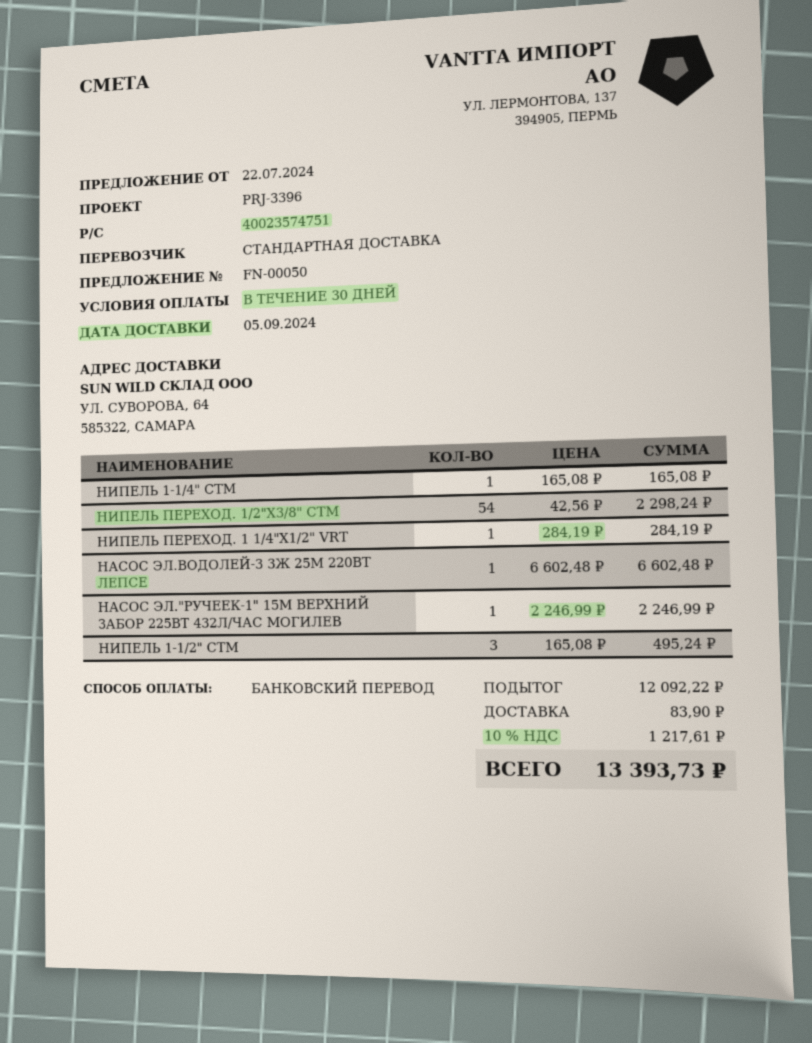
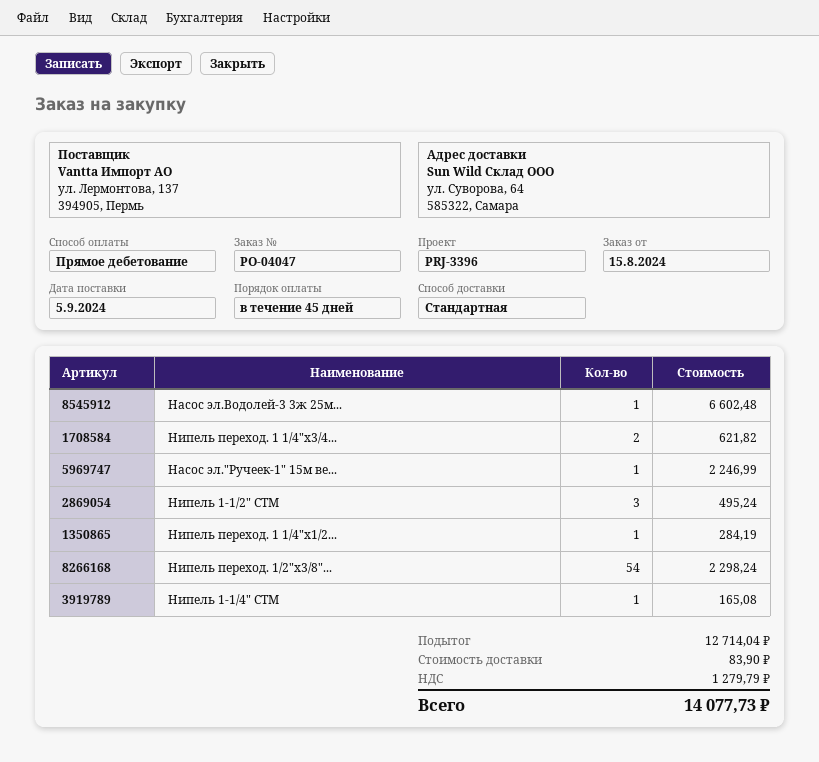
payment terms: 30 days -> 45 days
payment method: bank transfer -> direct debit
Нипель переход. 1 1/4"x3/4...: none -> 2 for 621.82
subtotal: 12092.22 -> 12714.04
tax: 1217.61 -> 1279.79
total: 13393.73 -> 14077.73

